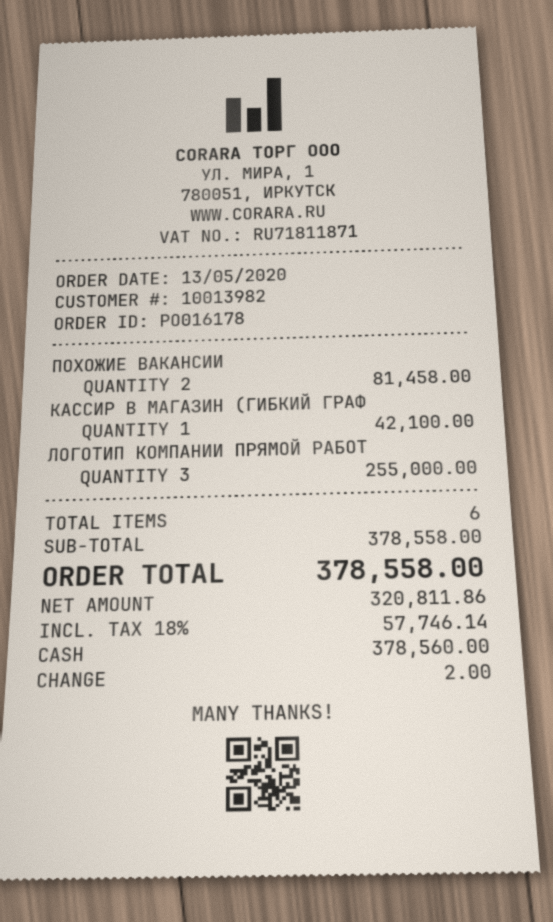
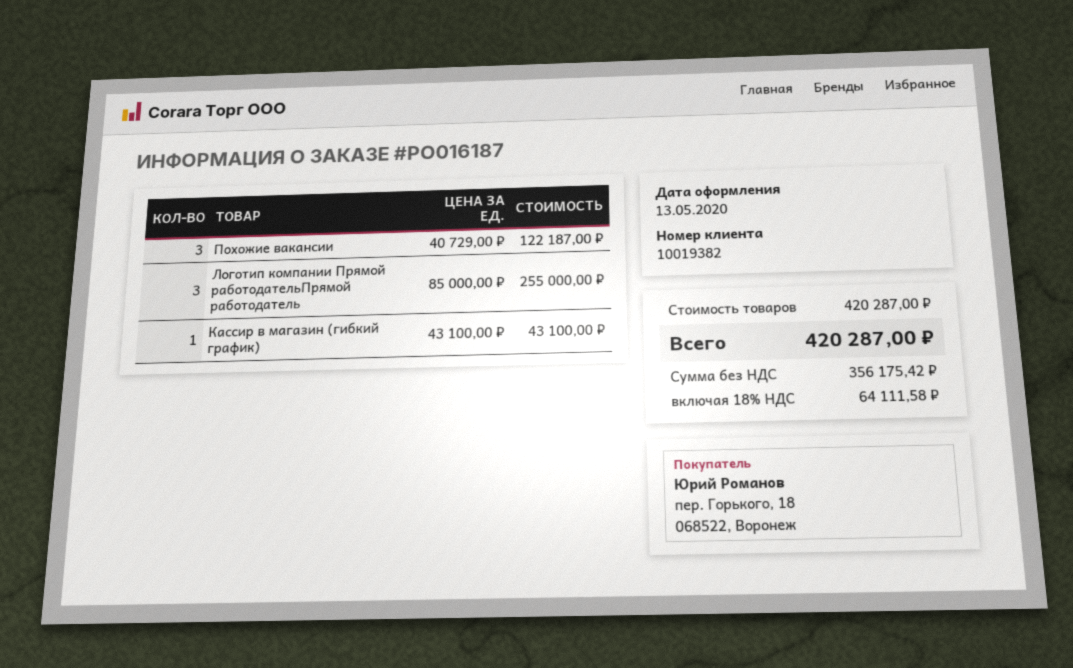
order number: PO016178 -> PO016187
customer number: 10013982 -> 10019382
ПОХОЖИЕ ВАКАНСИИ: 2 for 81458.00 -> 3 for 122187.00
КАССИР В МАГАЗИН (ГИБКИЙ ГРАФ: 1 for 42100.00 -> 1 for 43100.00
subtotal: 378558.00 -> 420287.00
net: 320811.86 -> 356175.42
tax: 18% = 57746.14 -> 18% = 64111.58
total: 378558.00 -> 420287.00

